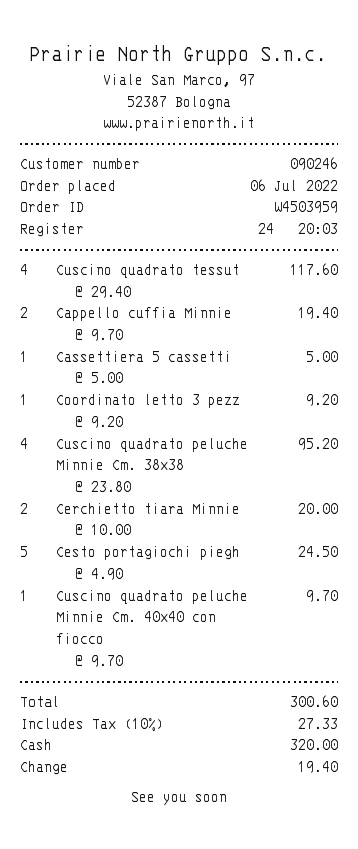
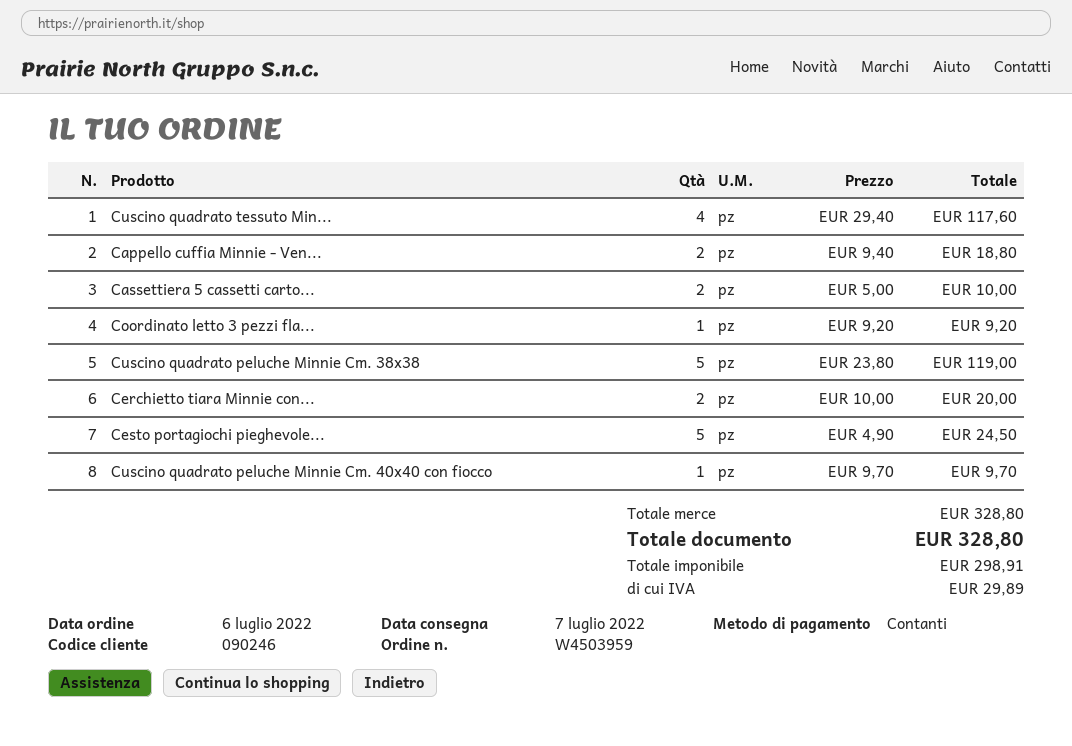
Cappello cuffia Minnie: 2 x 9.70 = 19.40 -> 2 x 9.40 = 18.80
Cassettiera 5 cassetti: 1 x 5.00 = 5.00 -> 2 x 5.00 = 10.00
Cuscino quadrato peluche Minnie Cm. 38x38: 4 x 23.80 = 95.20 -> 5 x 23.80 = 119.00
tax: 27.33 -> 29.89
total: 300.60 -> 328.80

